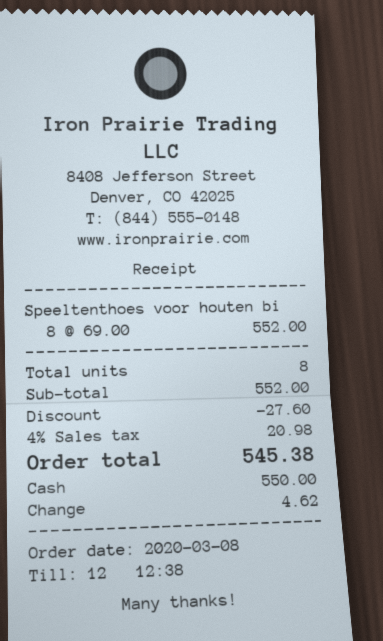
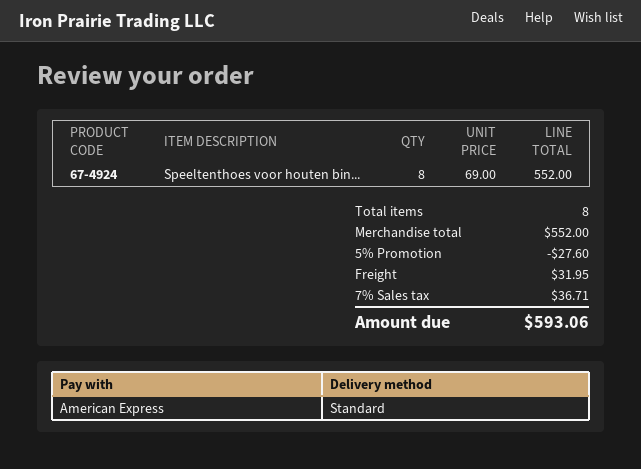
payment method: cash -> American Express
shipping: none -> 31.95
tax: 4% = 20.98 -> 7% = 36.71
total: 545.38 -> 593.06

